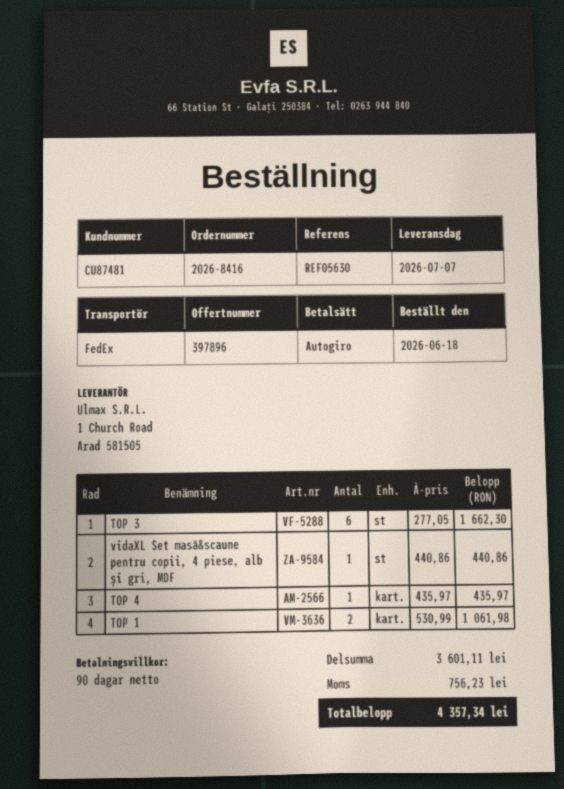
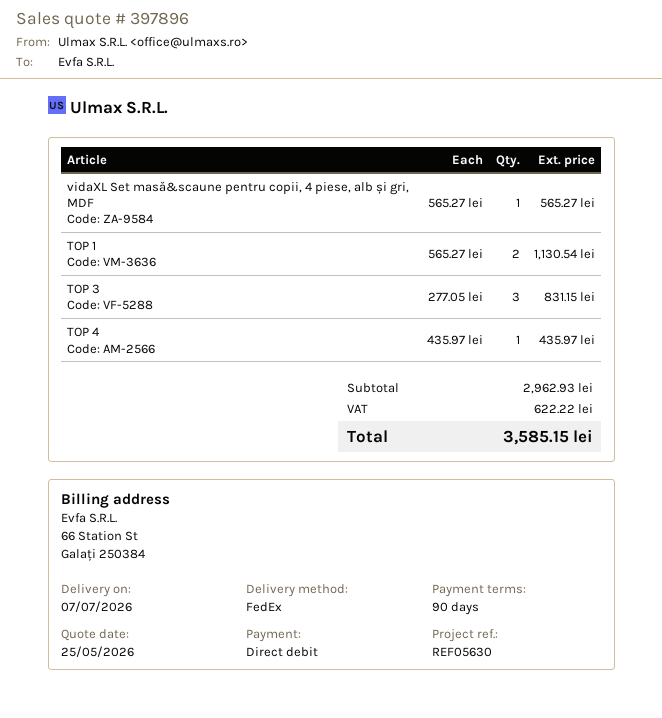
TOP 3: 6 x 277.05 = 1662.30 -> 3 x 277.05 = 831.15
vidaXL Set masă&scaune pentru copii, 4 piese, alb și gri, MDF: 1 x 440.86 = 440.86 -> 1 x 565.27 = 565.27
TOP 1: 2 x 530.99 = 1061.98 -> 2 x 565.27 = 1130.54
subtotal: 3601.11 -> 2962.93
tax: 756.23 -> 622.22
total: 4357.34 -> 3585.15

